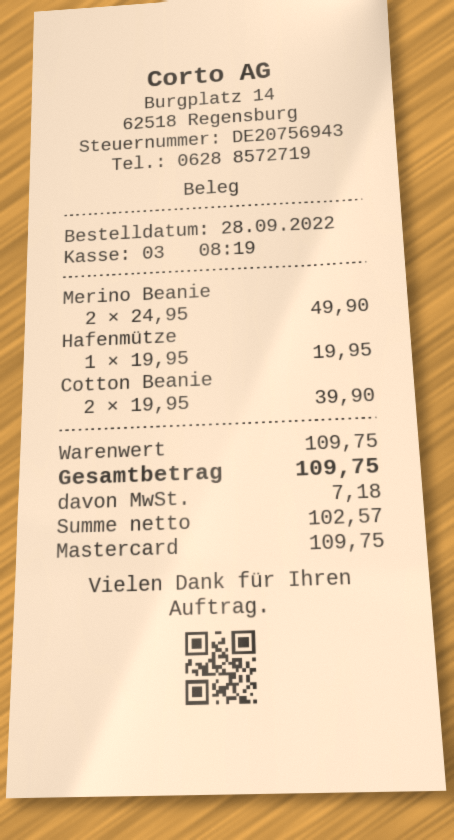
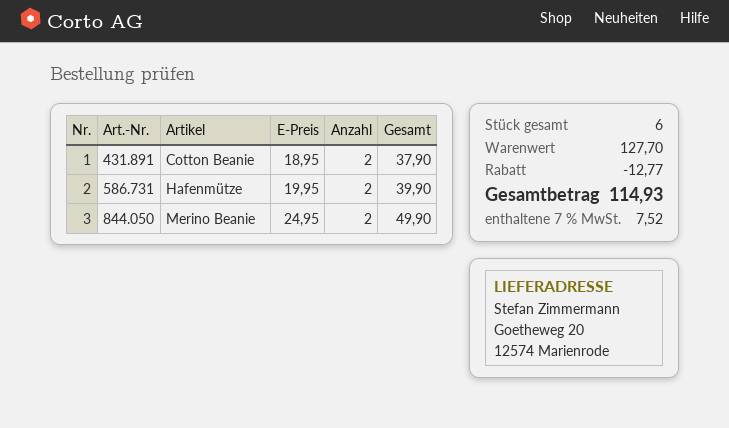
Hafenmütze: 1 x 19.95 = 19.95 -> 2 x 19.95 = 39.90
Cotton Beanie: 2 x 19.95 = 39.90 -> 2 x 18.95 = 37.90
subtotal: 109.75 -> 127.70
discount: none -> 12.77
tax: 7.18 -> 7.52
total: 109.75 -> 114.93

